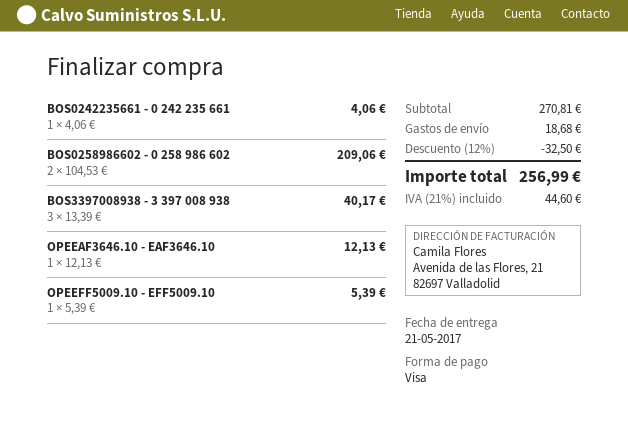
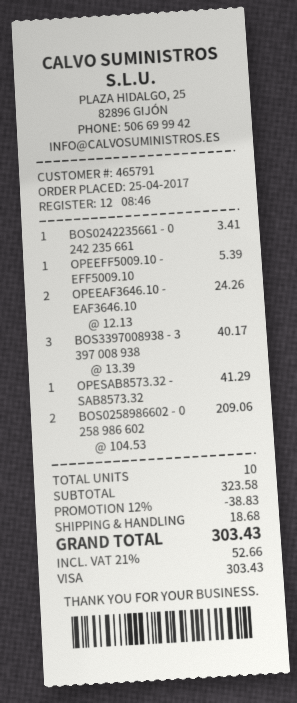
BOS0242235661 - 0 242 235 661: 1 x 4.06 = 4.06 -> 1 x 3.41 = 3.41
OPEEAF3646.10 - EAF3646.10: 1 x 12.13 = 12.13 -> 2 x 12.13 = 24.26
OPESAB8573.32 - SAB8573.32: none -> 1 x 41.29 = 41.29
subtotal: 270.81 -> 323.58
discount: 12% = 32.50 -> 12% = 38.83
tax: 21% = 44.60 -> 21% = 52.66
total: 256.99 -> 303.43

